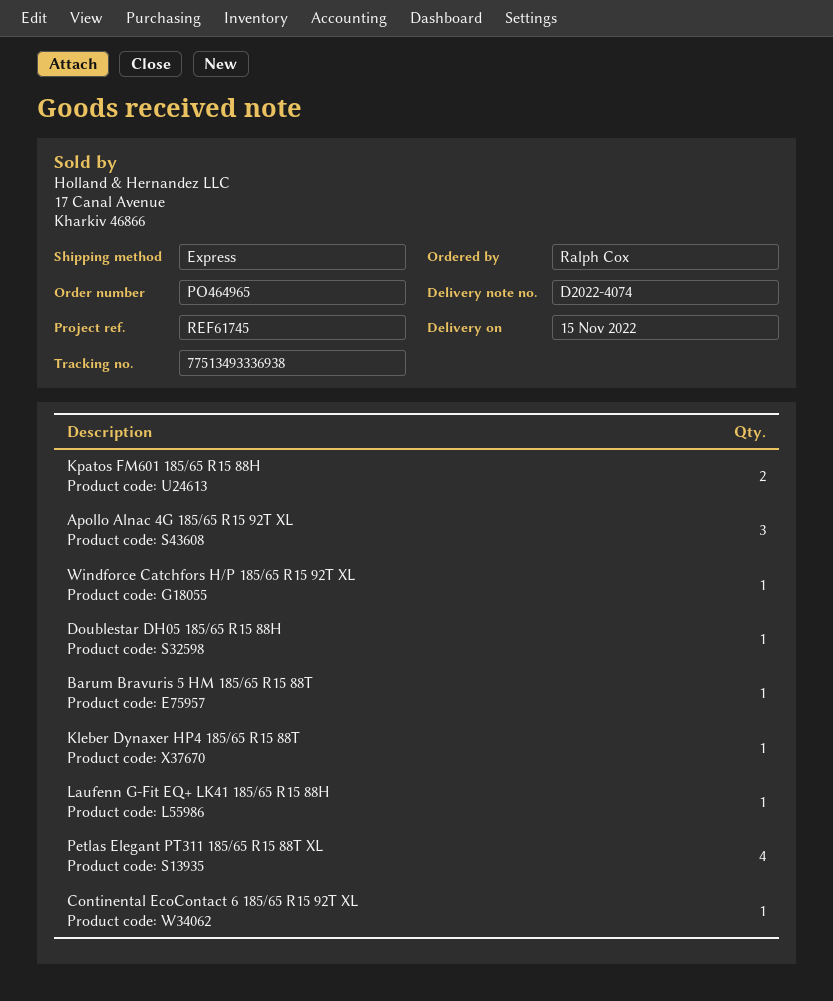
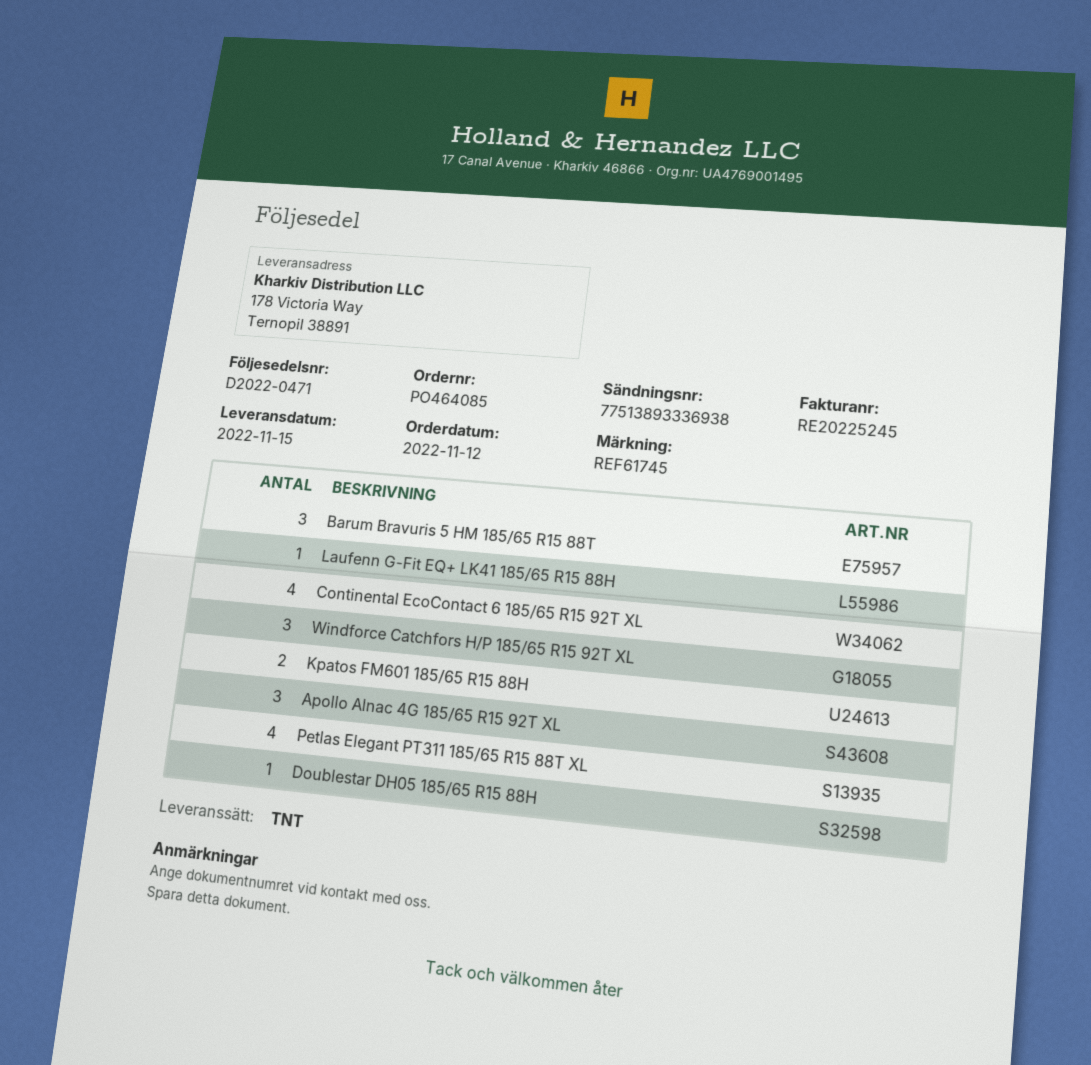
order number: PO464965 -> PO464085
delivery note number: D2022-4074 -> D2022-0471
shipping method: express -> TNT
tracking number: 77513493336938 -> 77513893336938
Windforce Catchfors H/P 185/65 R15 92T XL: 1 -> 3
Barum Bravuris 5 HM 185/65 R15 88T: 1 -> 3
Kleber Dynaxer HP4 185/65 R15 88T: 1 -> none
Continental EcoContact 6 185/65 R15 92T XL: 1 -> 4

